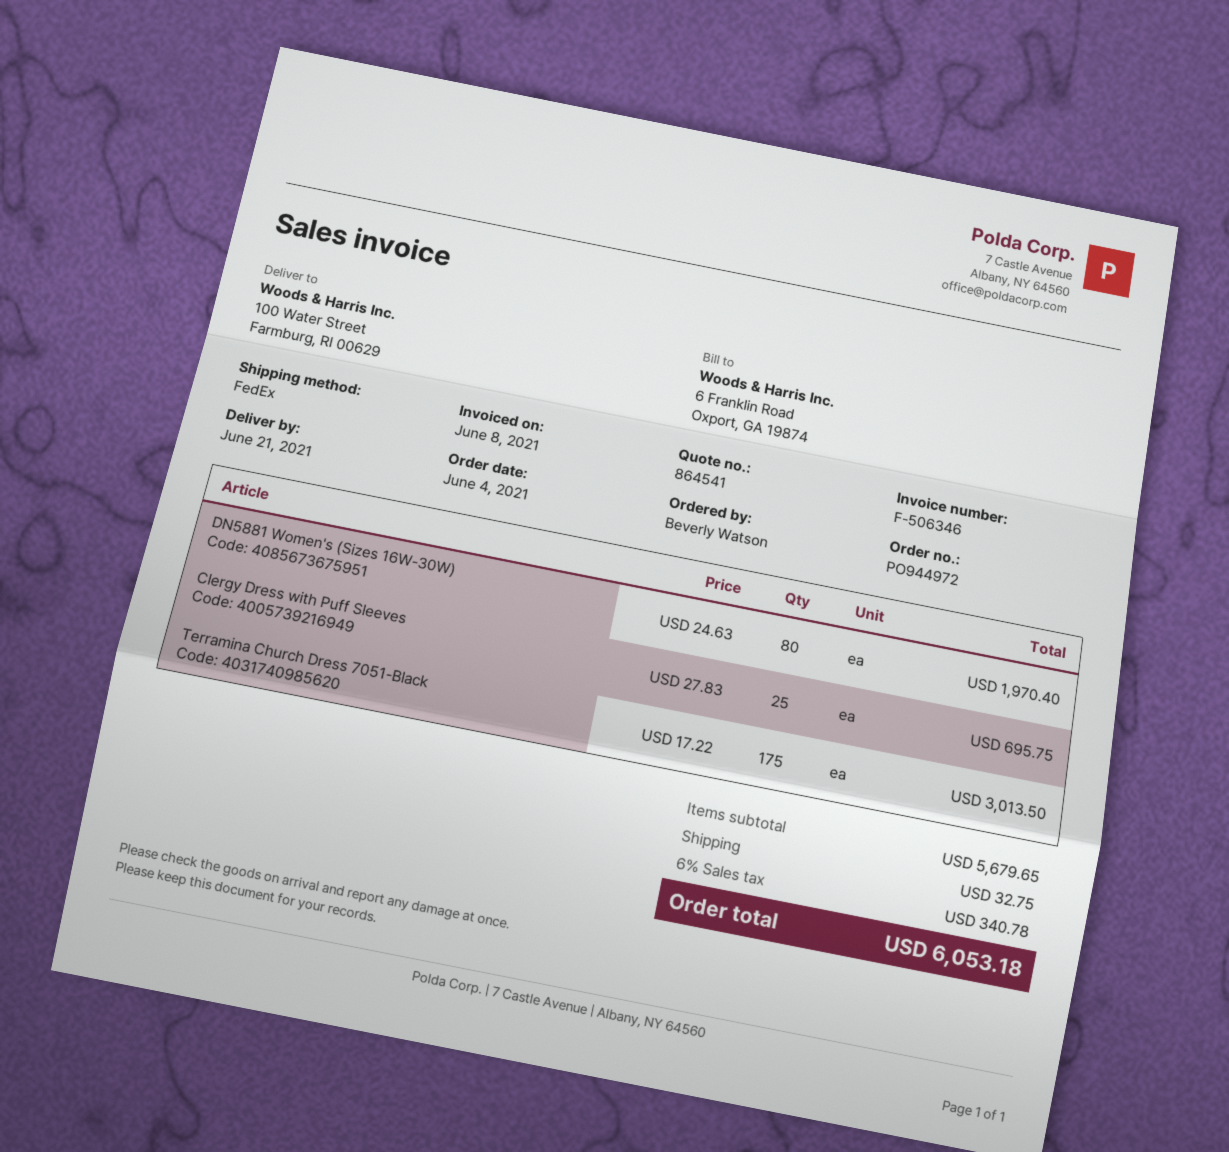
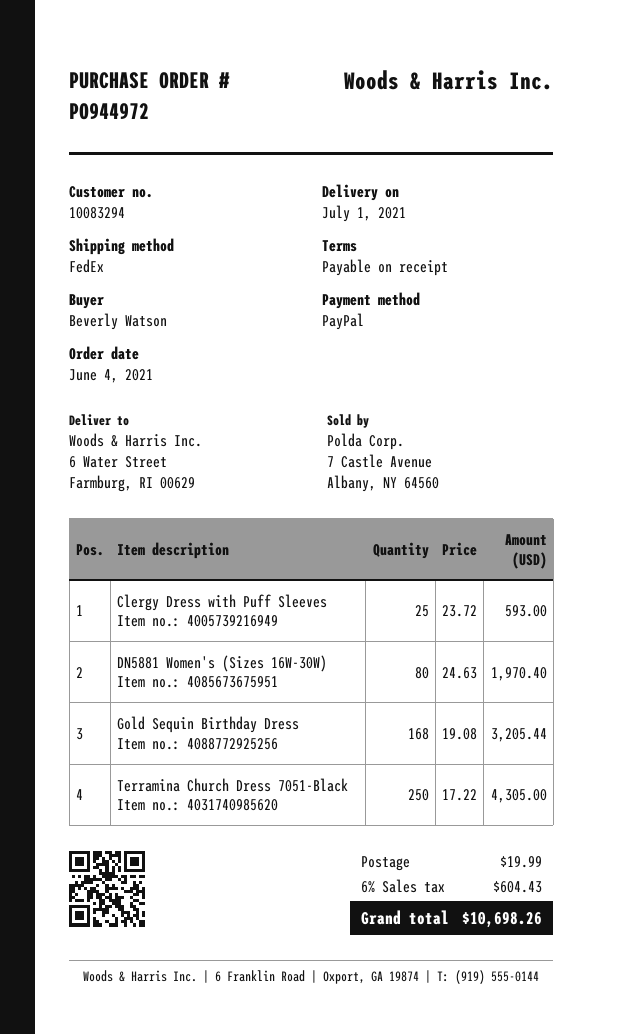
delivery date: 2021-06-21 -> 2021-07-01
ship to: 100 Water Street, Farmburg, RI 00629 -> 6 Water Street, Farmburg, RI 00629
Clergy Dress with Puff Sleeves: 25 x 27.83 = 695.75 -> 25 x 23.72 = 593.00
Terramina Church Dress 7051-Black: 175 x 17.22 = 3013.50 -> 250 x 17.22 = 4305.00
Gold Sequin Birthday Dress: none -> 168 x 19.08 = 3205.44
shipping: 32.75 -> 19.99
tax: 6% = 340.78 -> 6% = 604.43
total: 6053.18 -> 10698.26

